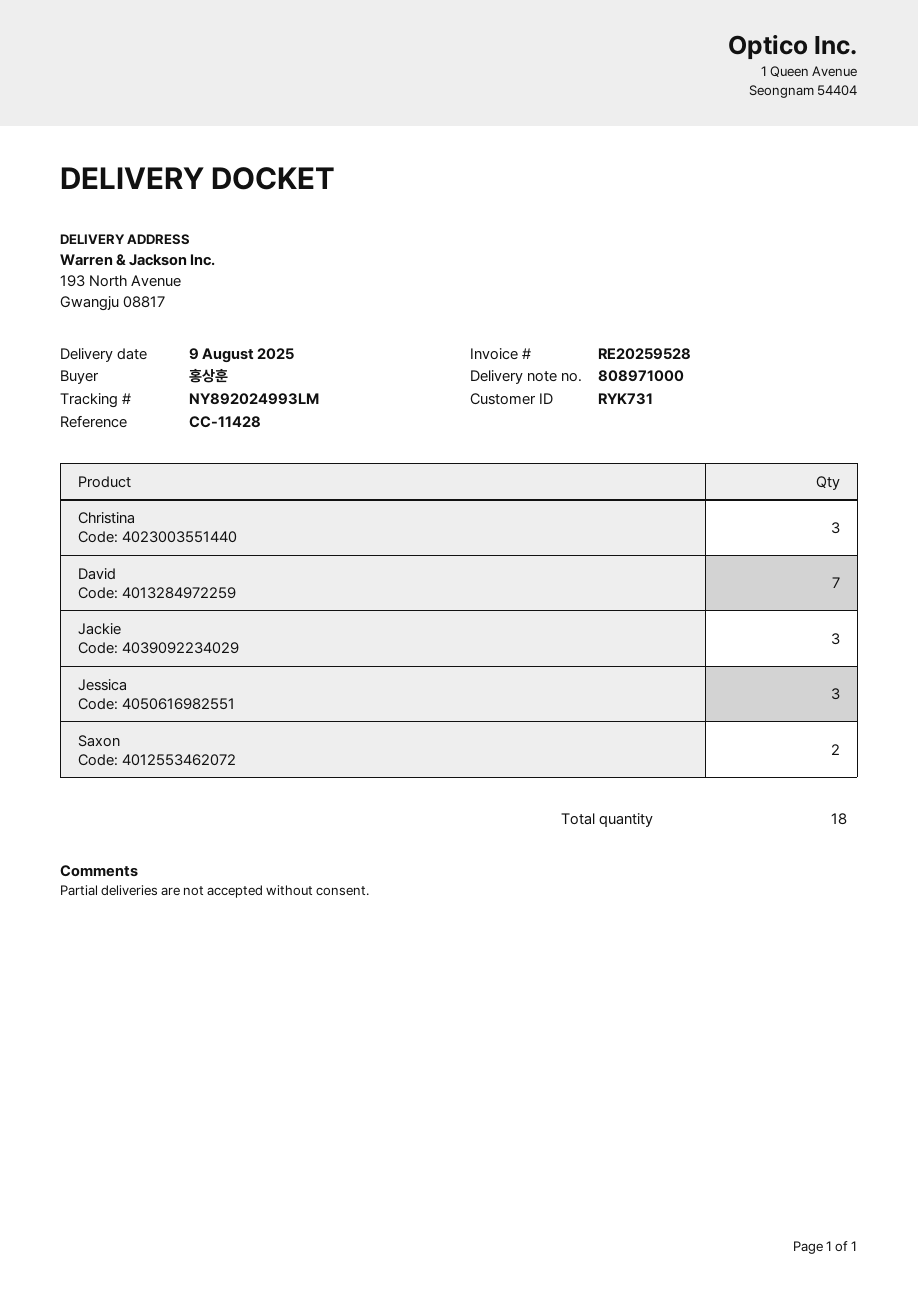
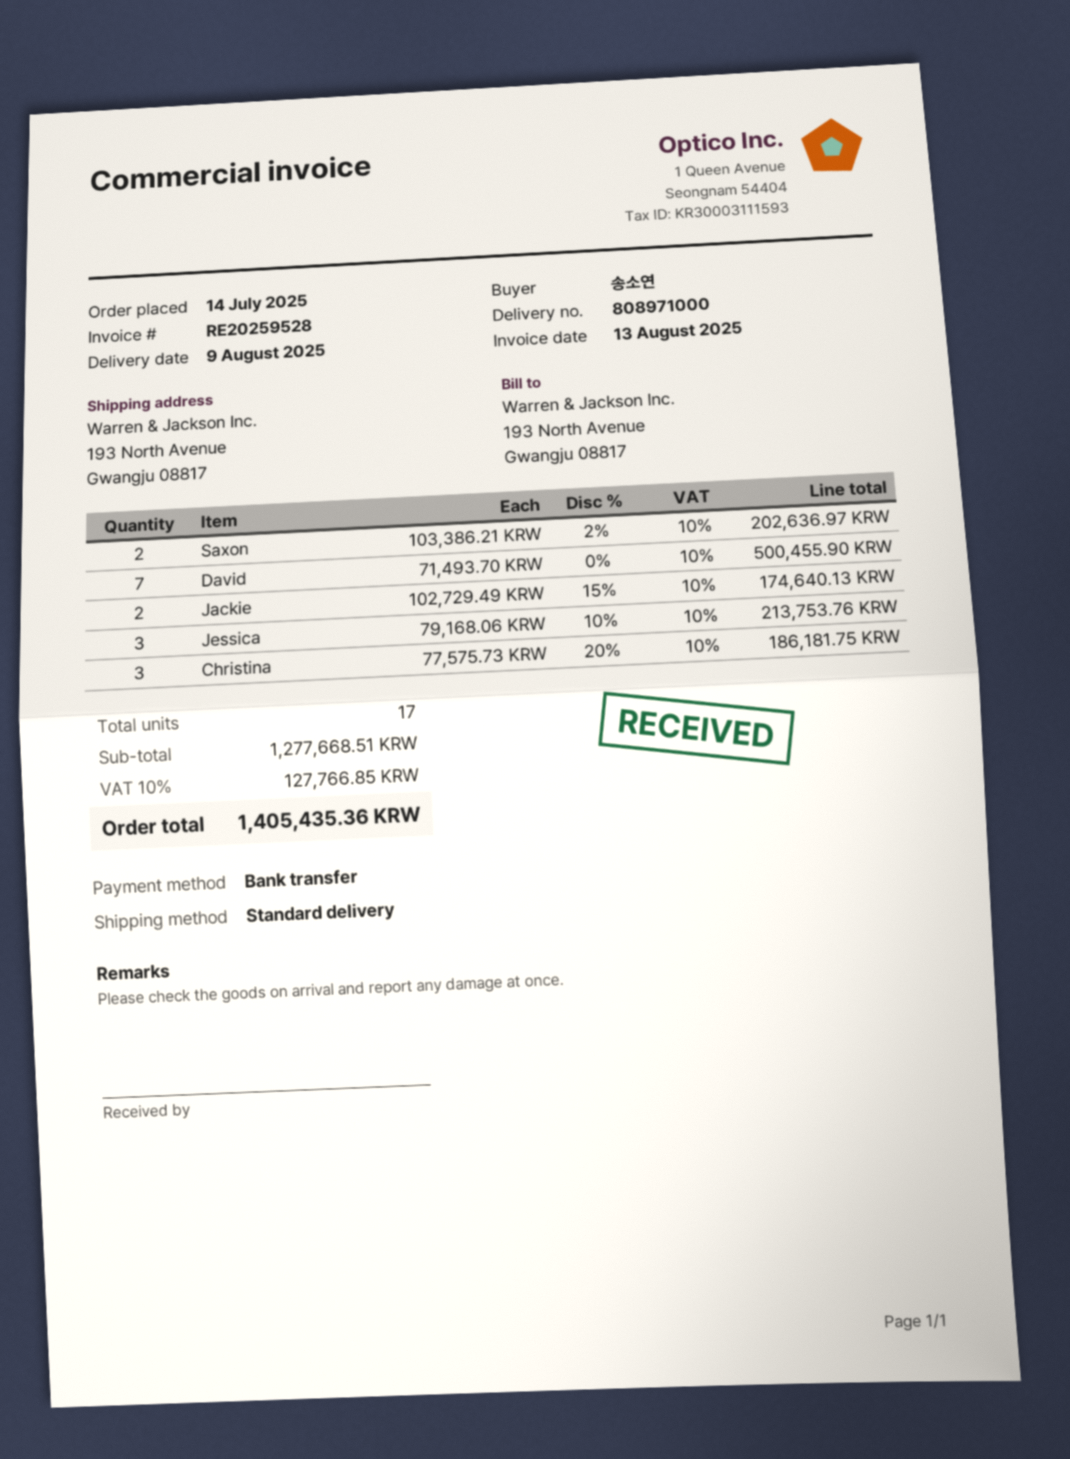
ordered by: 홍상훈 -> 송소연
Jackie: 3 -> 2
total quantity: 18 -> 17

